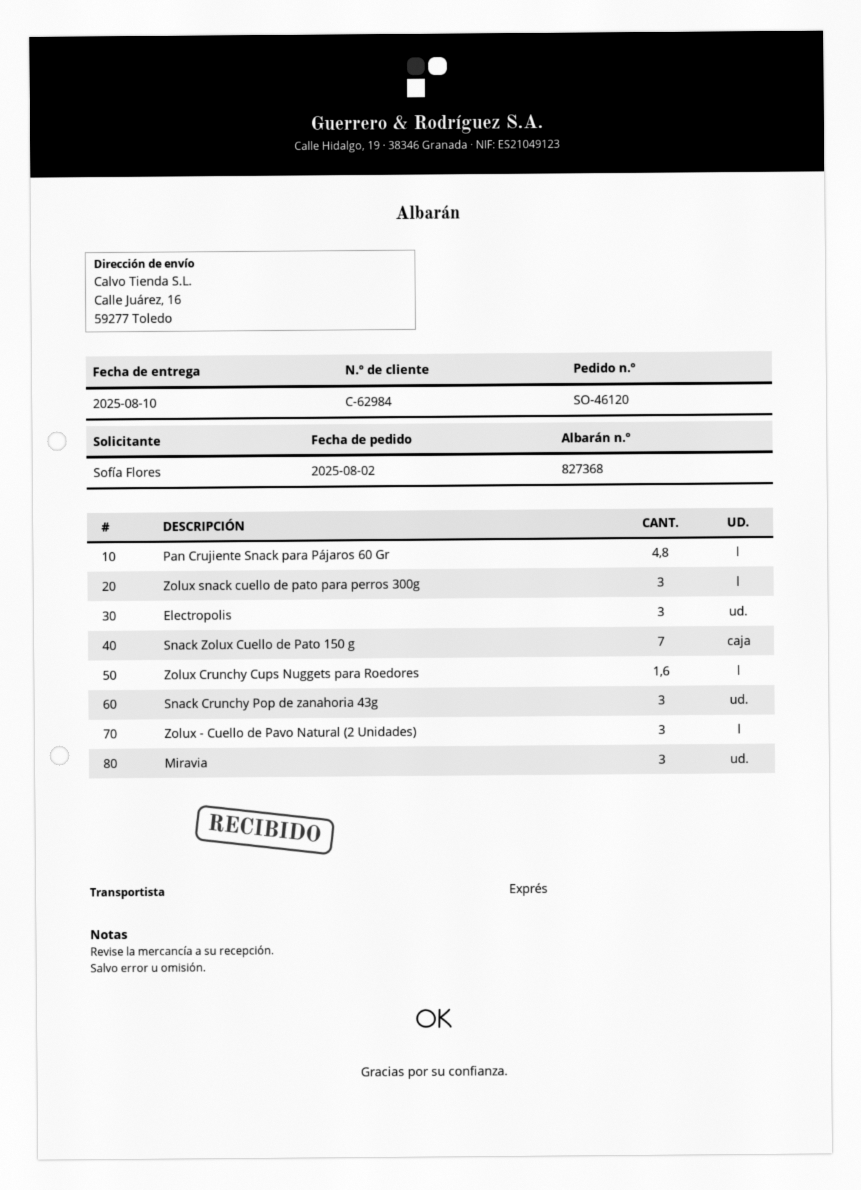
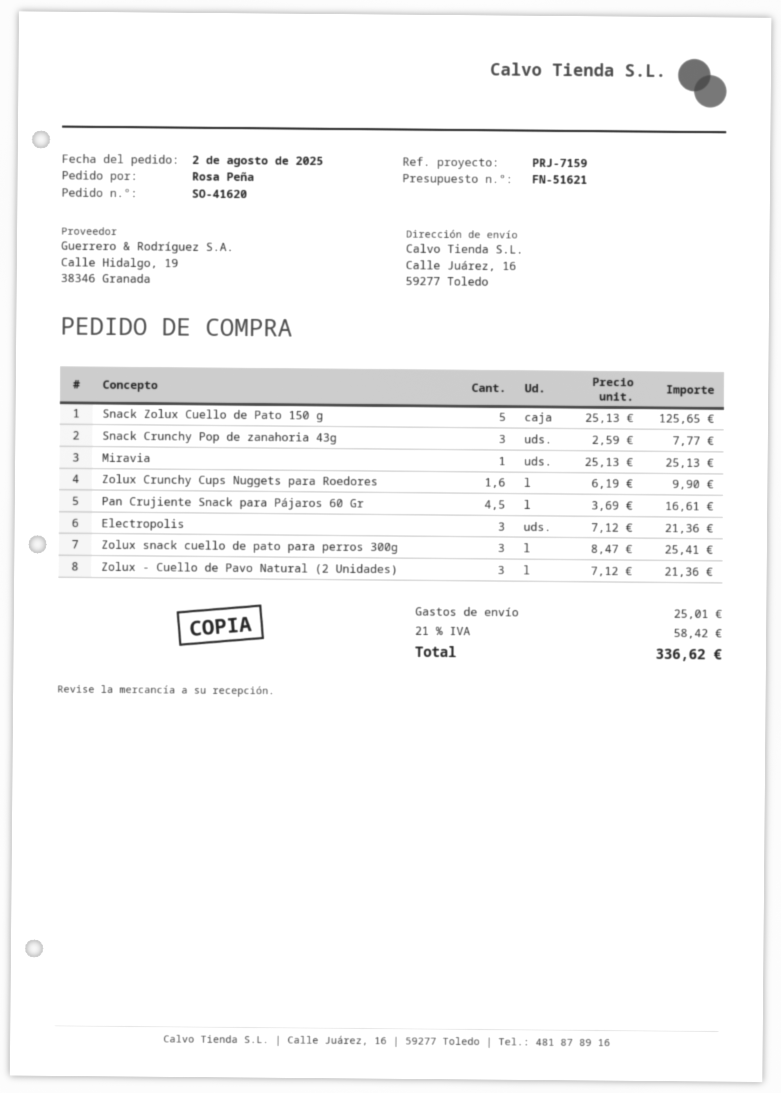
order number: SO-46120 -> SO-41620
ordered by: Sofía Flores -> Rosa Peña
Pan Crujiente Snack para Pájaros 60 Gr: 4.8 -> 4.5
Snack Zolux Cuello de Pato 150 g: 7 -> 5
Miravia: 3 -> 1

